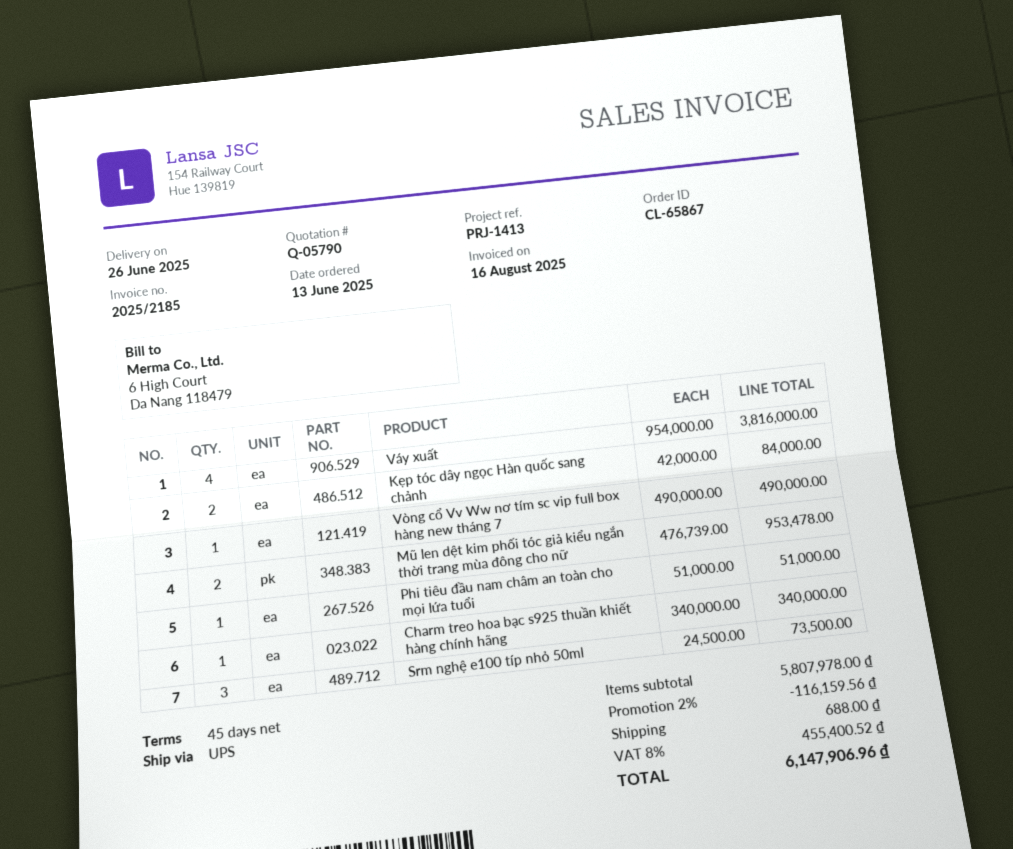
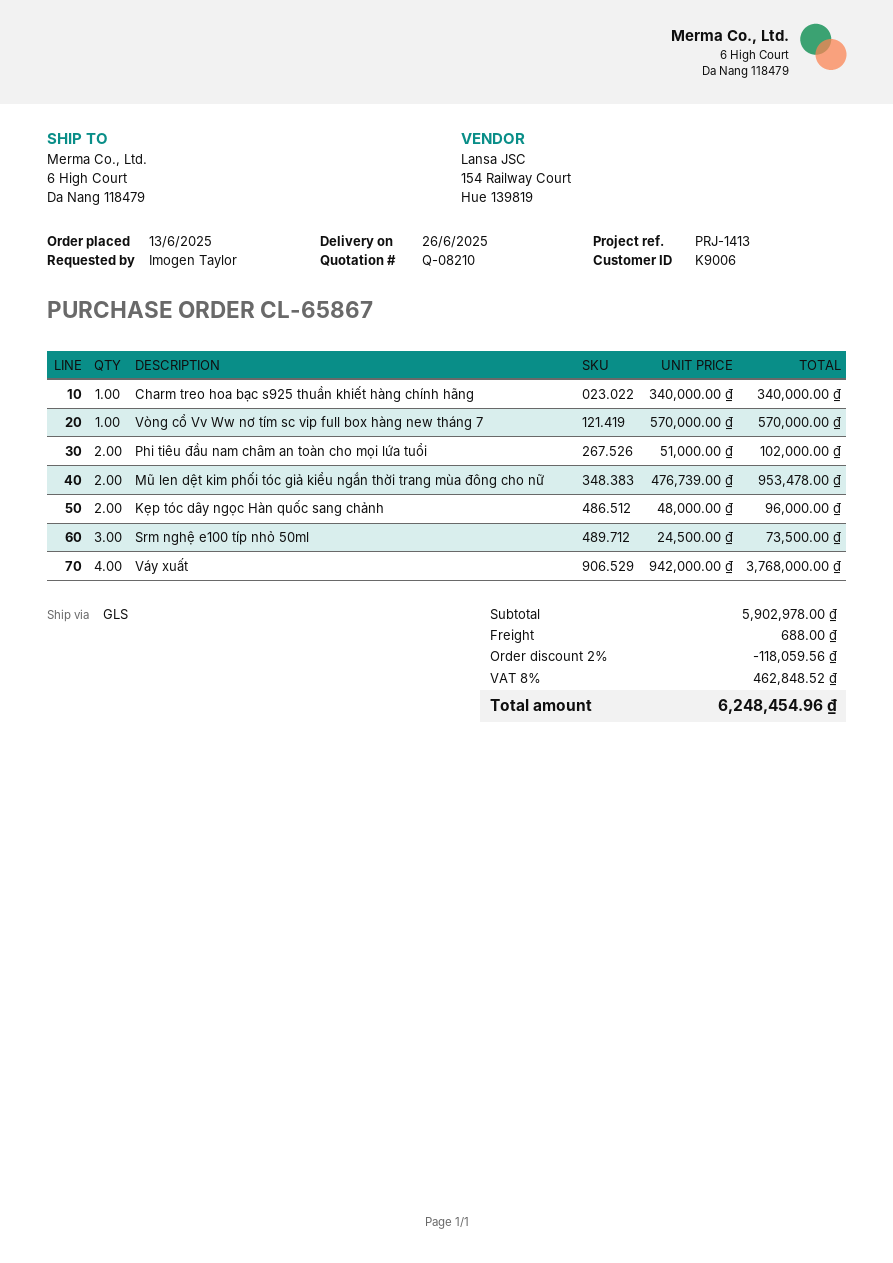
quote number: Q-05790 -> Q-08210
shipping method: UPS -> GLS
Váy xuất: 4 x 954000.00 = 3816000.00 -> 4 x 942000.00 = 3768000.00
Kẹp tóc dây ngọc Hàn quốc sang chảnh: 2 x 42000.00 = 84000.00 -> 2 x 48000.00 = 96000.00
Vòng cổ Vv Ww nơ tím sc vip full box hàng new tháng 7: 1 x 490000.00 = 490000.00 -> 1 x 570000.00 = 570000.00
Phi tiêu đầu nam châm an toàn cho mọi lứa tuổi: 1 x 51000.00 = 51000.00 -> 2 x 51000.00 = 102000.00
subtotal: 5807978.00 -> 5902978.00
discount: 2% = 116159.56 -> 2% = 118059.56
tax: 8% = 455400.52 -> 8% = 462848.52
total: 6147906.96 -> 6248454.96

